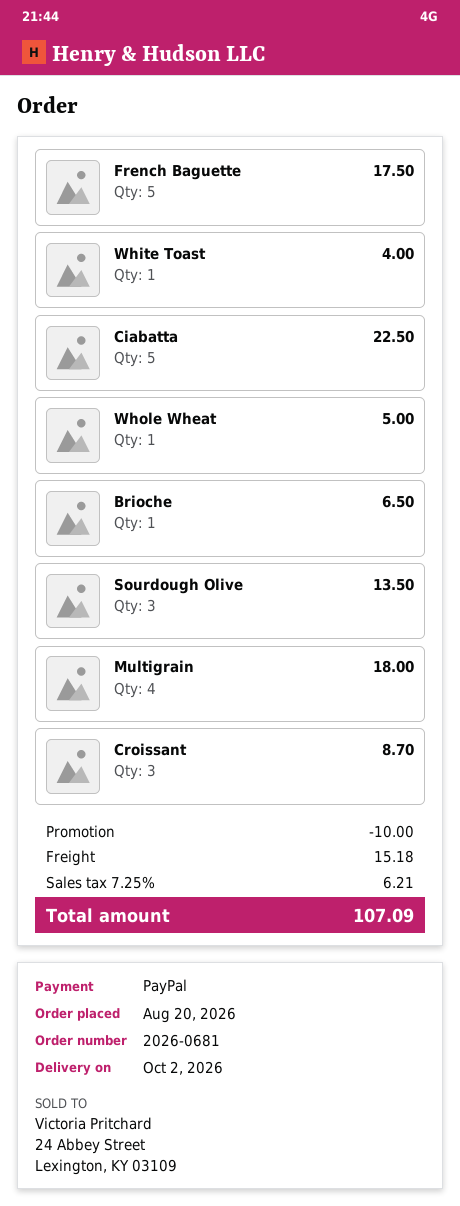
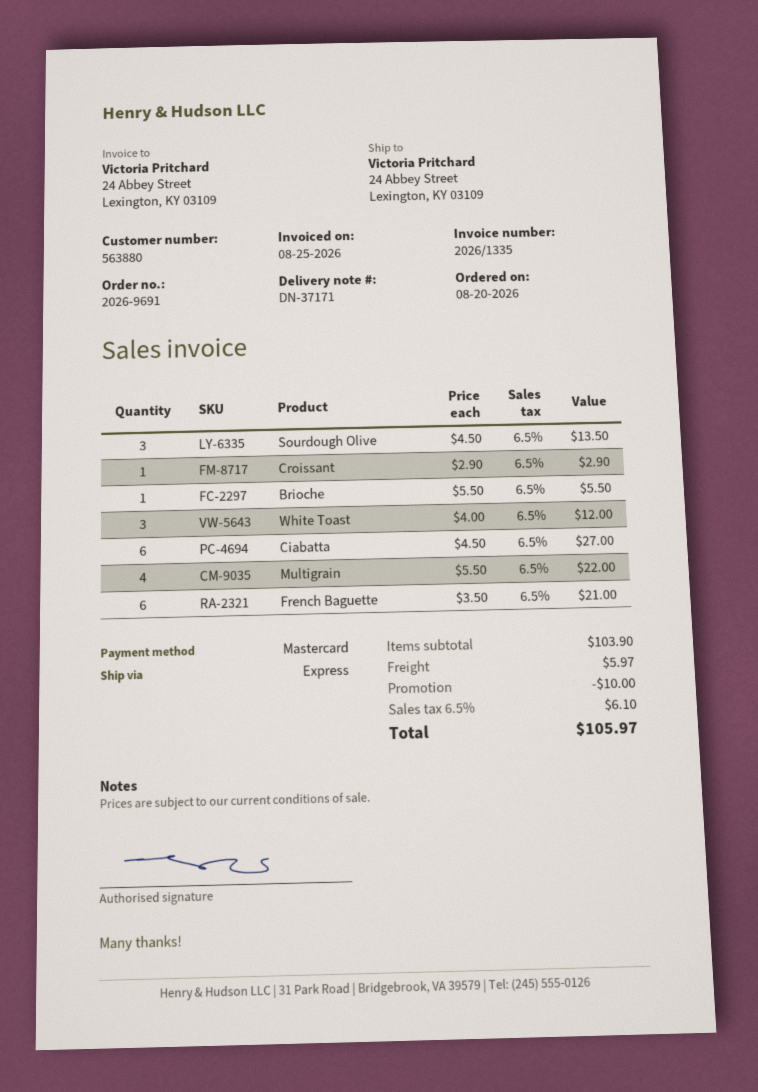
order number: 2026-0681 -> 2026-9691
payment method: PayPal -> Mastercard
French Baguette: 5 for 17.50 -> 6 for 21.00
White Toast: 1 for 4.00 -> 3 for 12.00
Ciabatta: 5 for 22.50 -> 6 for 27.00
Whole Wheat: 1 for 5.00 -> none
Brioche: 1 for 6.50 -> 1 for 5.50
Multigrain: 4 for 18.00 -> 4 for 22.00
Croissant: 3 for 8.70 -> 1 for 2.90
shipping: 15.18 -> 5.97
tax: 7.25% = 6.21 -> 6.5% = 6.10
total: 107.09 -> 105.97

